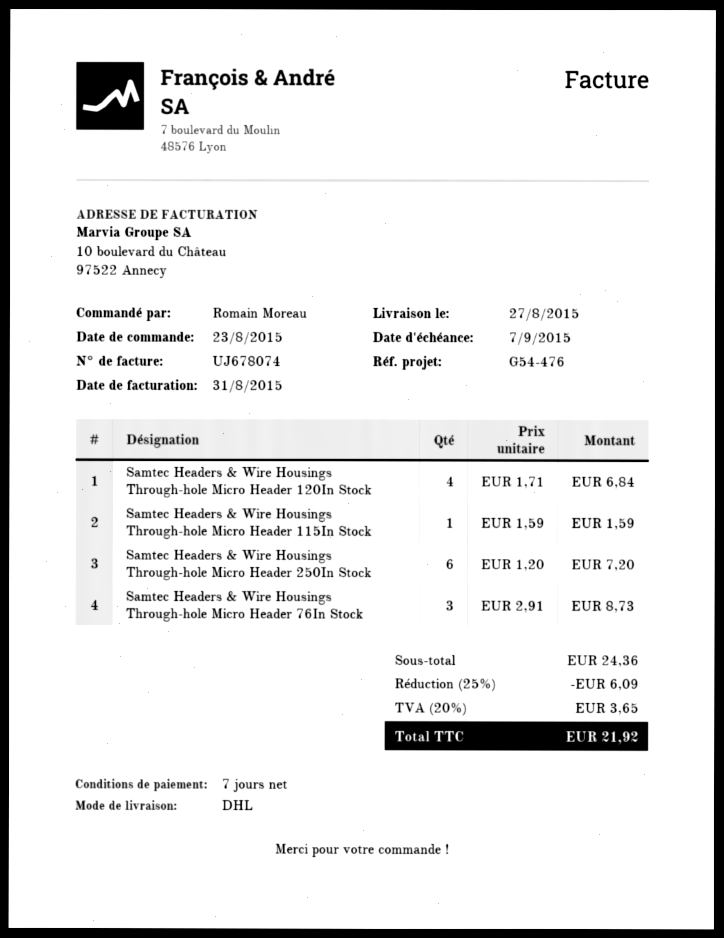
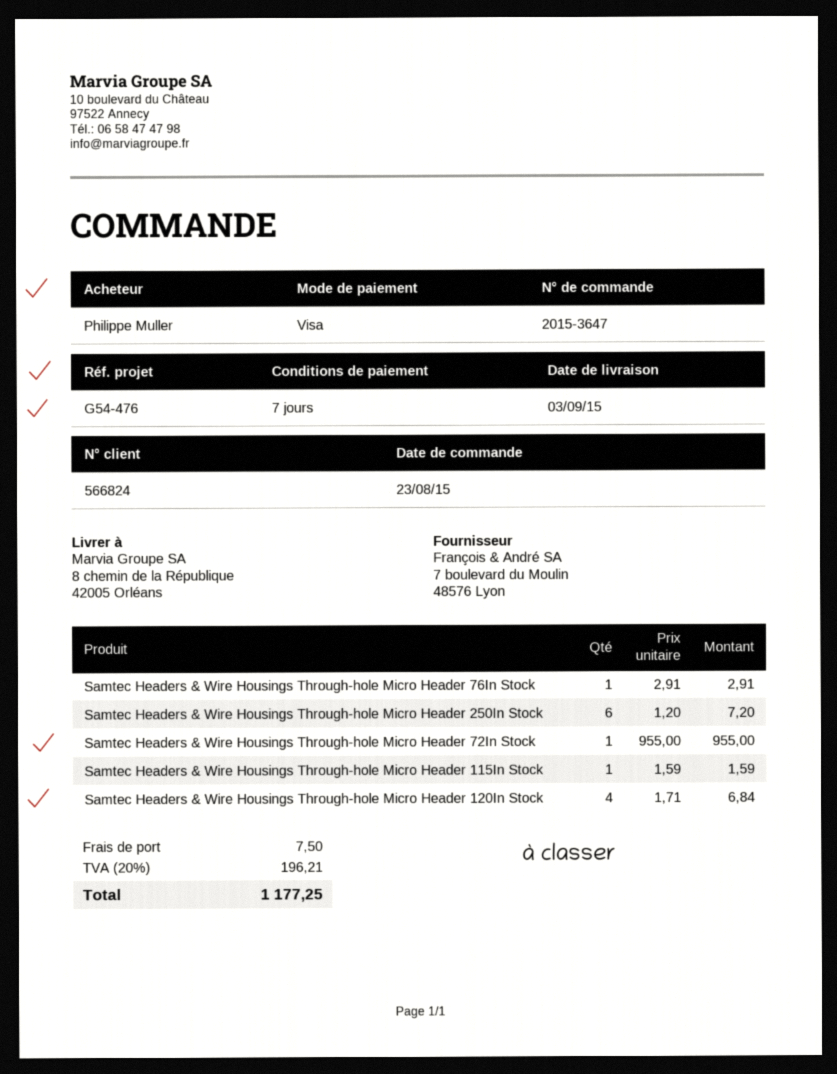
delivery date: 2015-08-27 -> 2015-09-03
ordered by: Romain Moreau -> Philippe Muller
Samtec Headers & Wire Housings Through-hole Micro Header 76In Stock: 3 x 2.91 = 8.73 -> 1 x 2.91 = 2.91
Samtec Headers & Wire Housings Through-hole Micro Header 72In Stock: none -> 1 x 955.00 = 955.00
discount: 25% = 6.09 -> none
shipping: none -> 7.50
tax: 20% = 3.65 -> 20% = 196.21
total: 21.92 -> 1177.25

